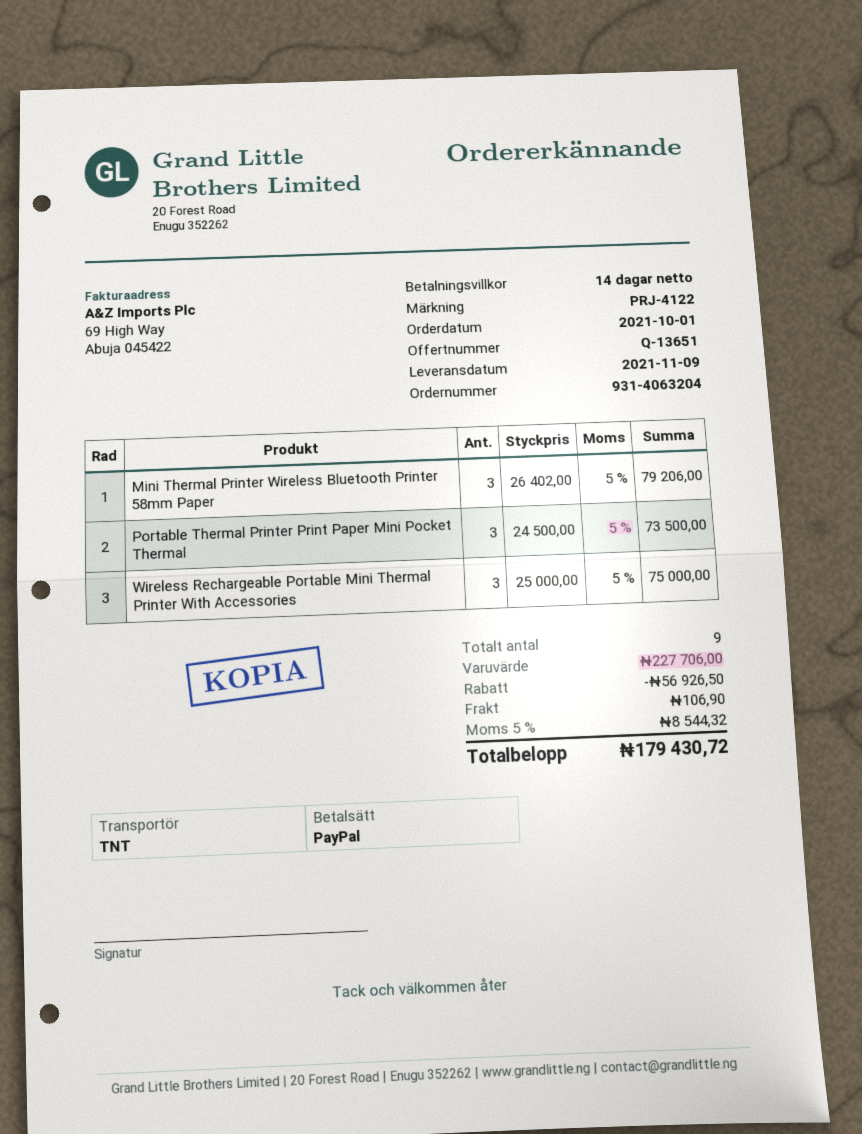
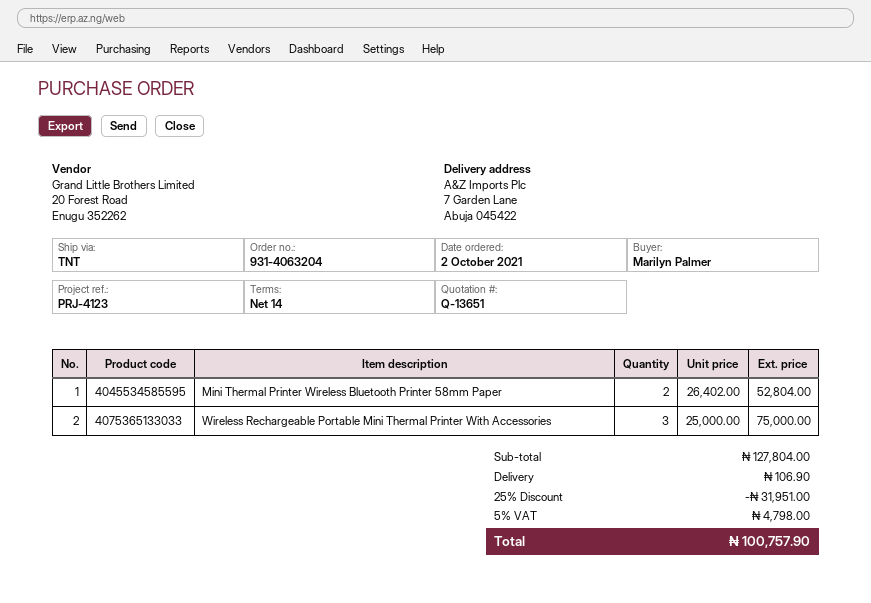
order date: 2021-10-01 -> 2021-10-02
reference: PRJ-4122 -> PRJ-4123
Mini Thermal Printer Wireless Bluetooth Printer 58mm Paper: 3 x 26402.00 = 79206.00 -> 2 x 26402.00 = 52804.00
Portable Thermal Printer Print Paper Mini Pocket Thermal: 3 x 24500.00 = 73500.00 -> none
subtotal: 227706.00 -> 127804.00
discount: 56926.50 -> 31951.00
tax: 5% = 8544.32 -> 5% = 4798.00
total: 179430.72 -> 100757.90

